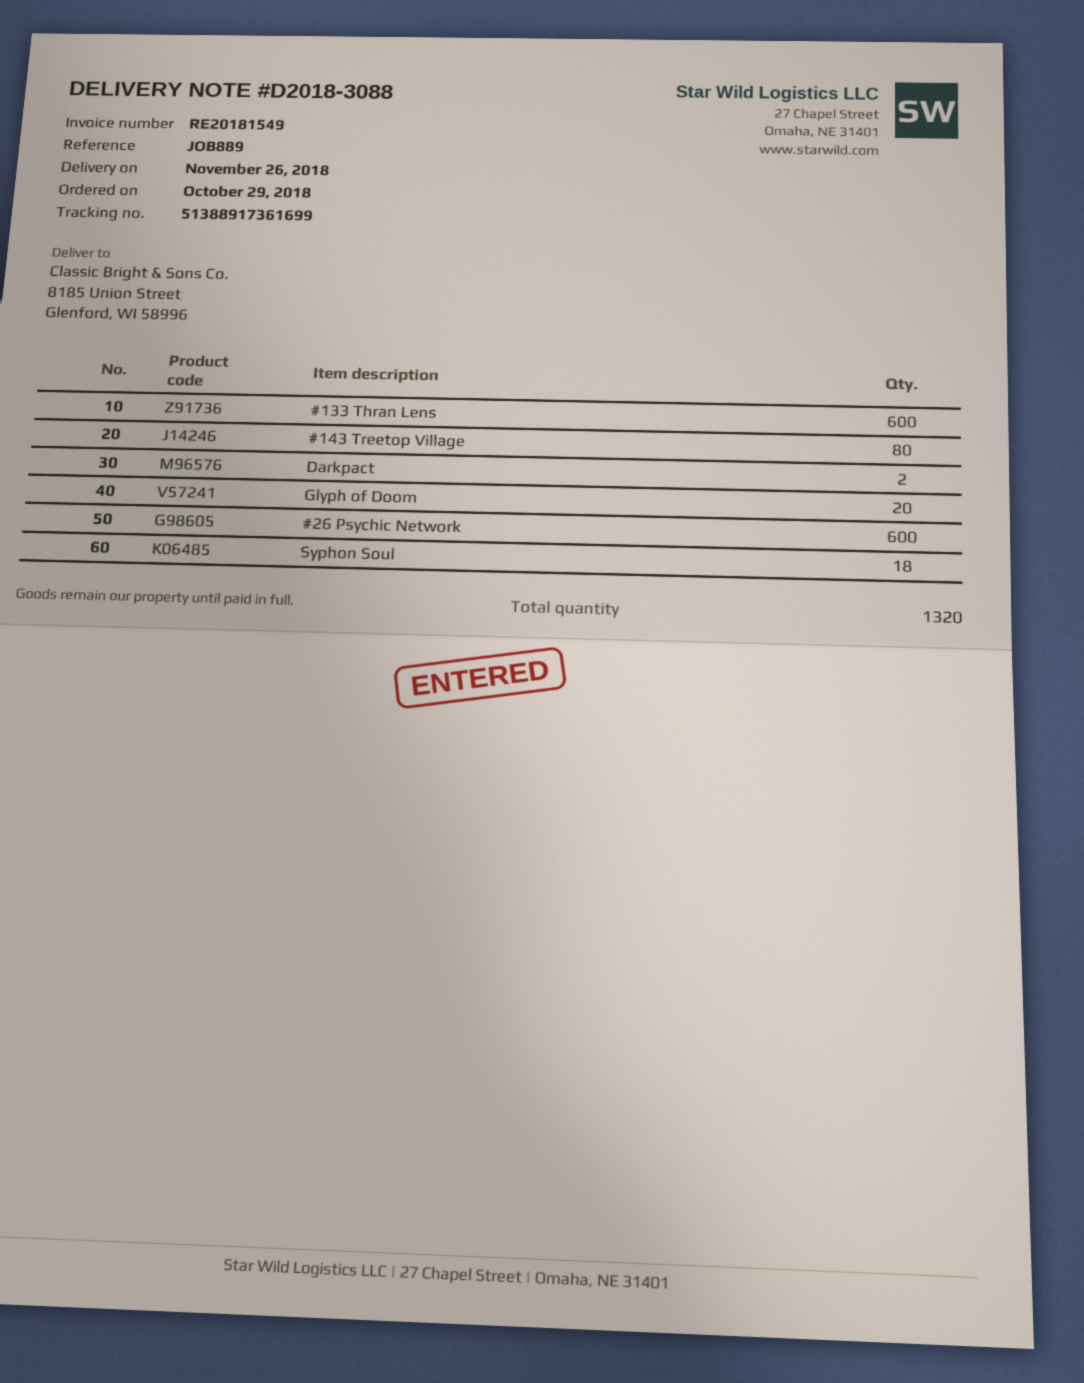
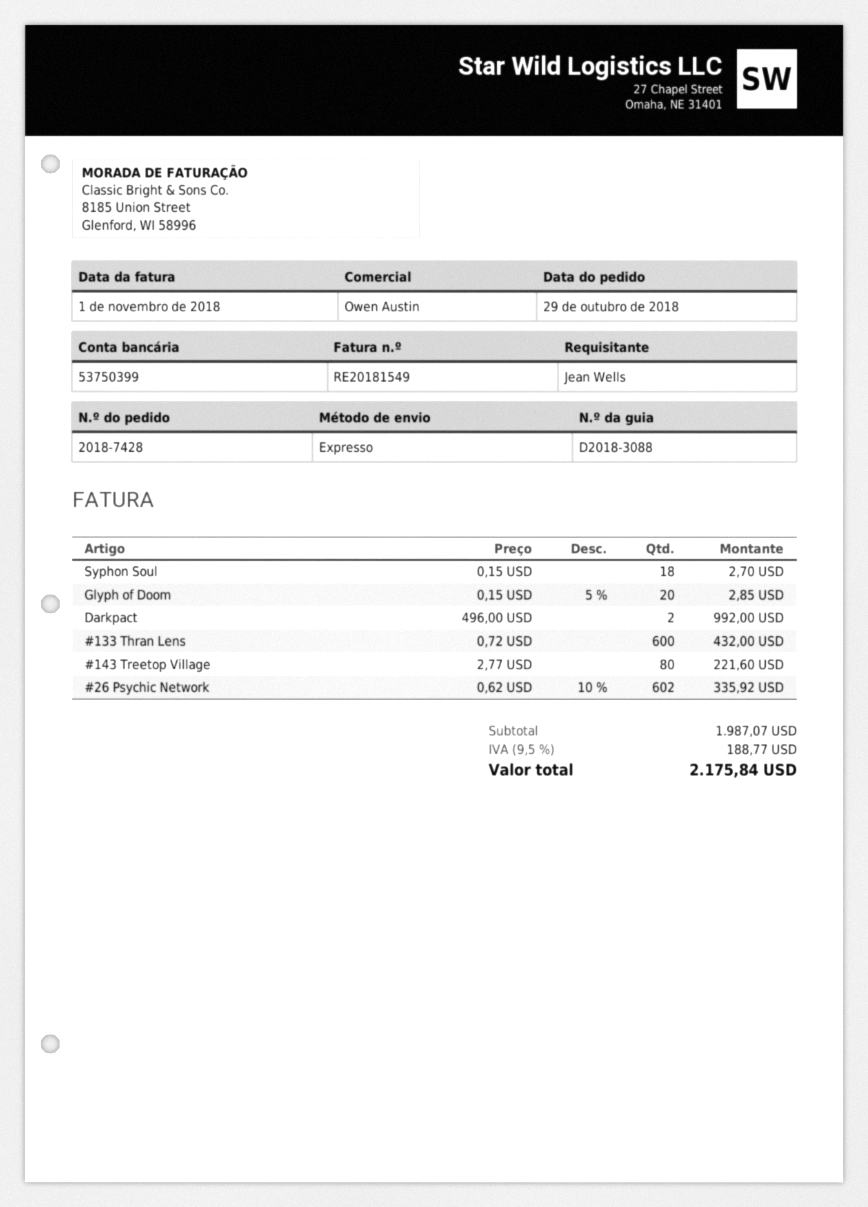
#26 Psychic Network: 600 -> 602

